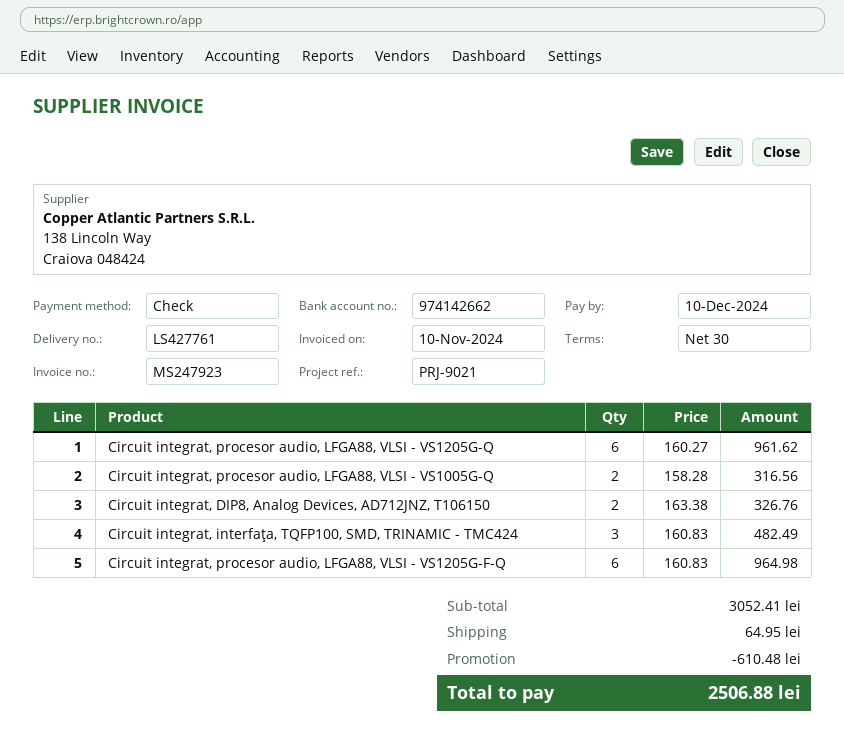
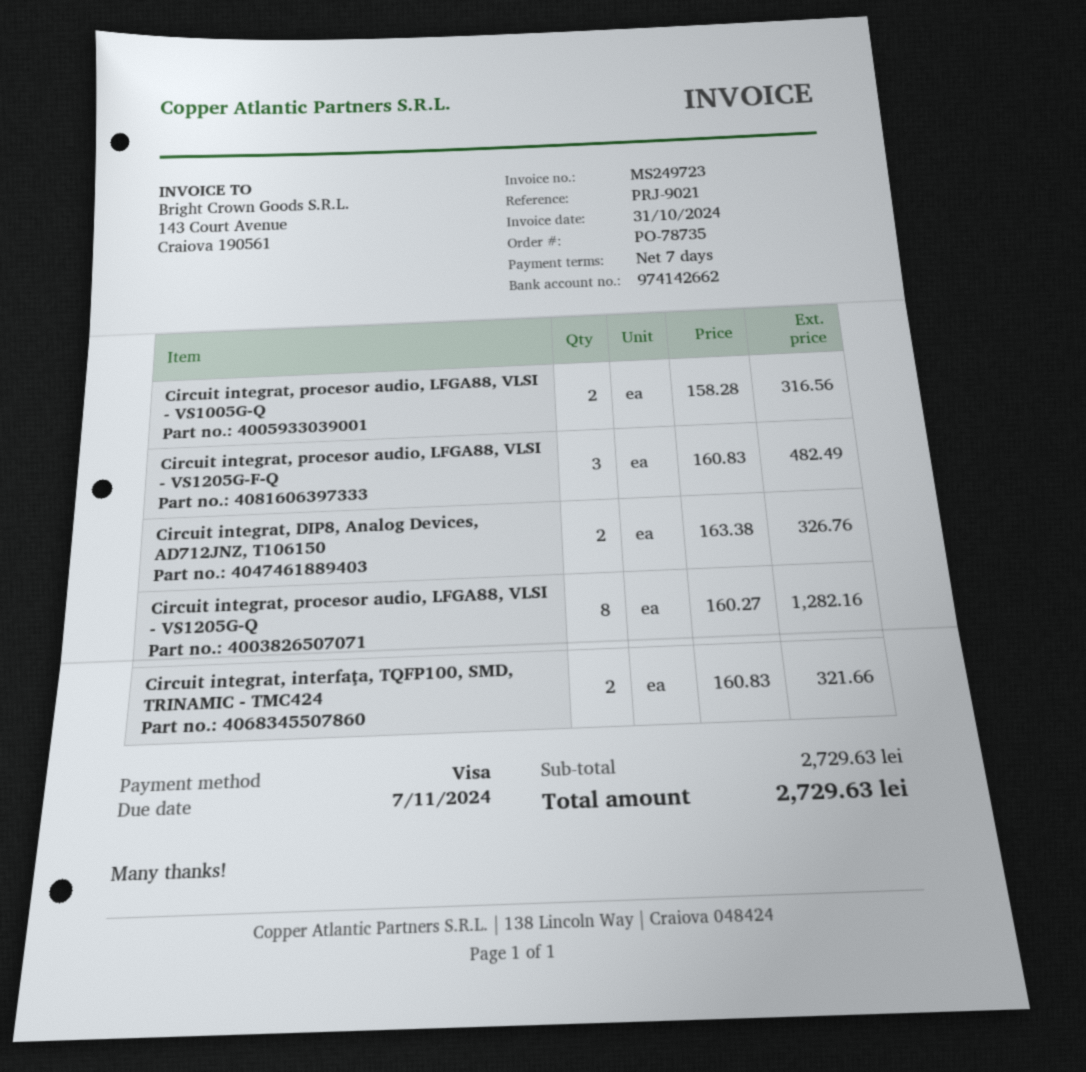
invoice number: MS247923 -> MS249723
invoice date: 2024-11-10 -> 2024-10-31
payment terms: 30 days -> 7 days
due date: 2024-12-10 -> 2024-11-07
payment method: cheque -> Visa
Circuit integrat, procesor audio, LFGA88, VLSI - VS1205G-Q: 6 x 160.27 = 961.62 -> 8 x 160.27 = 1282.16
Circuit integrat, interfaţa, TQFP100, SMD, TRINAMIC - TMC424: 3 x 160.83 = 482.49 -> 2 x 160.83 = 321.66
Circuit integrat, procesor audio, LFGA88, VLSI - VS1205G-F-Q: 6 x 160.83 = 964.98 -> 3 x 160.83 = 482.49
subtotal: 3052.41 -> 2729.63
discount: 610.48 -> none
shipping: 64.95 -> none
total: 2506.88 -> 2729.63

